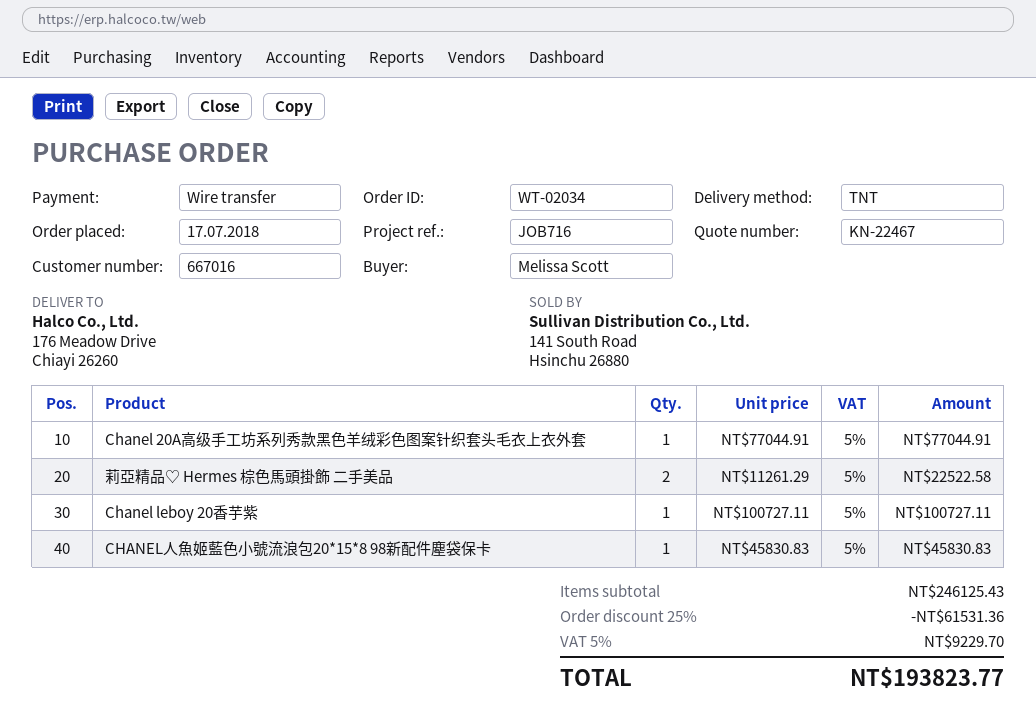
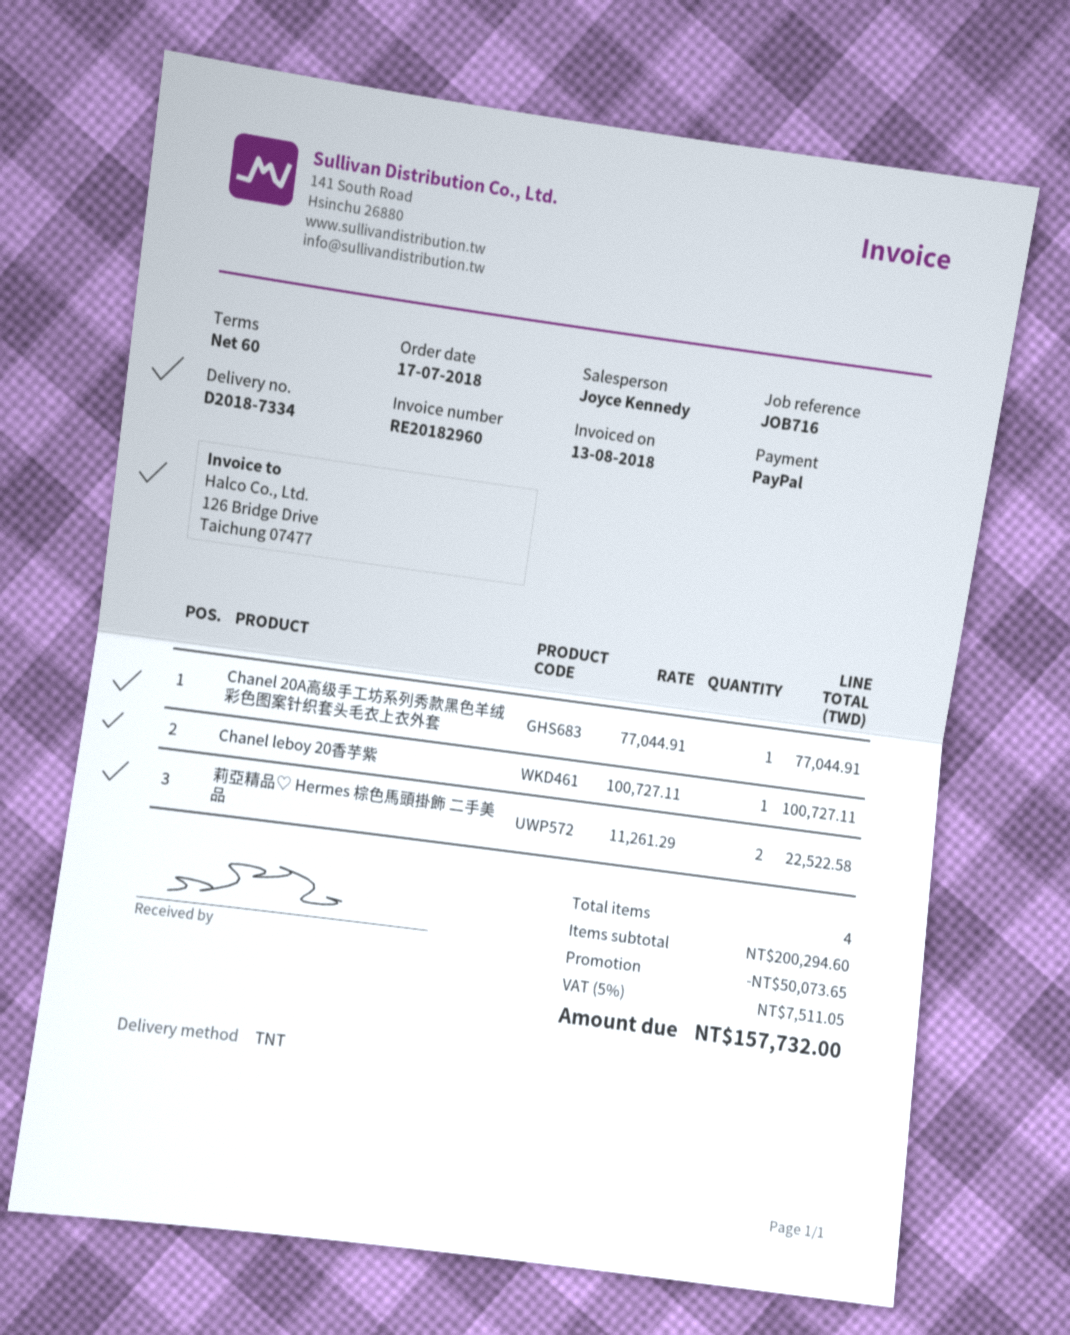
payment method: bank transfer -> PayPal
CHANEL人魚姬藍色小號流浪包20*15*8 98新配件塵袋保卡: 1 x 45830.83 = 45830.83 -> none
subtotal: 246125.43 -> 200294.60
discount: 61531.36 -> 50073.65
tax: 5% = 9229.70 -> 5% = 7511.05
total: 193823.77 -> 157732.00

